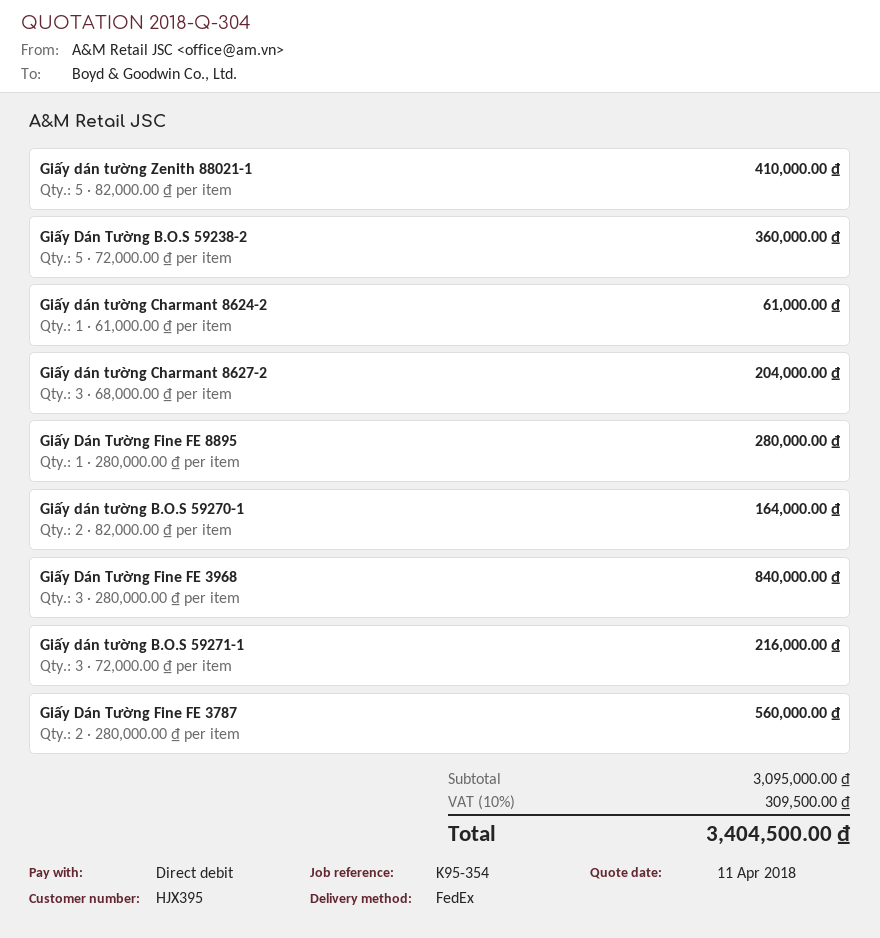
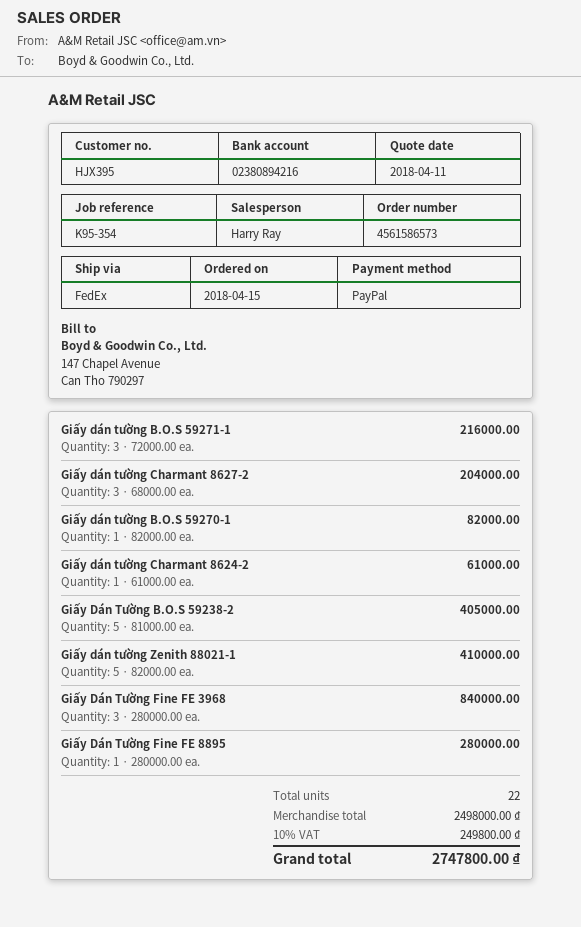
payment method: direct debit -> PayPal
Giấy Dán Tường B.O.S 59238-2: 5 x 72000.00 = 360000.00 -> 5 x 81000.00 = 405000.00
Giấy dán tường B.O.S 59270-1: 2 x 82000.00 = 164000.00 -> 1 x 82000.00 = 82000.00
Giấy Dán Tường Fine FE 3787: 2 x 280000.00 = 560000.00 -> none
subtotal: 3095000.00 -> 2498000.00
tax: 10% = 309500.00 -> 10% = 249800.00
total: 3404500.00 -> 2747800.00

